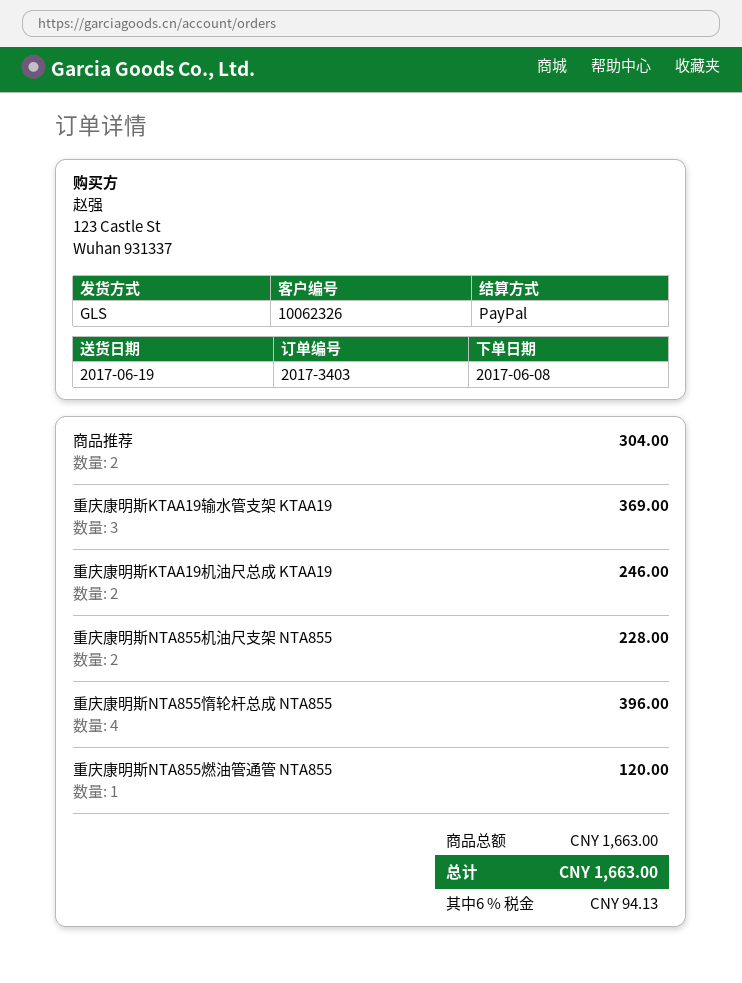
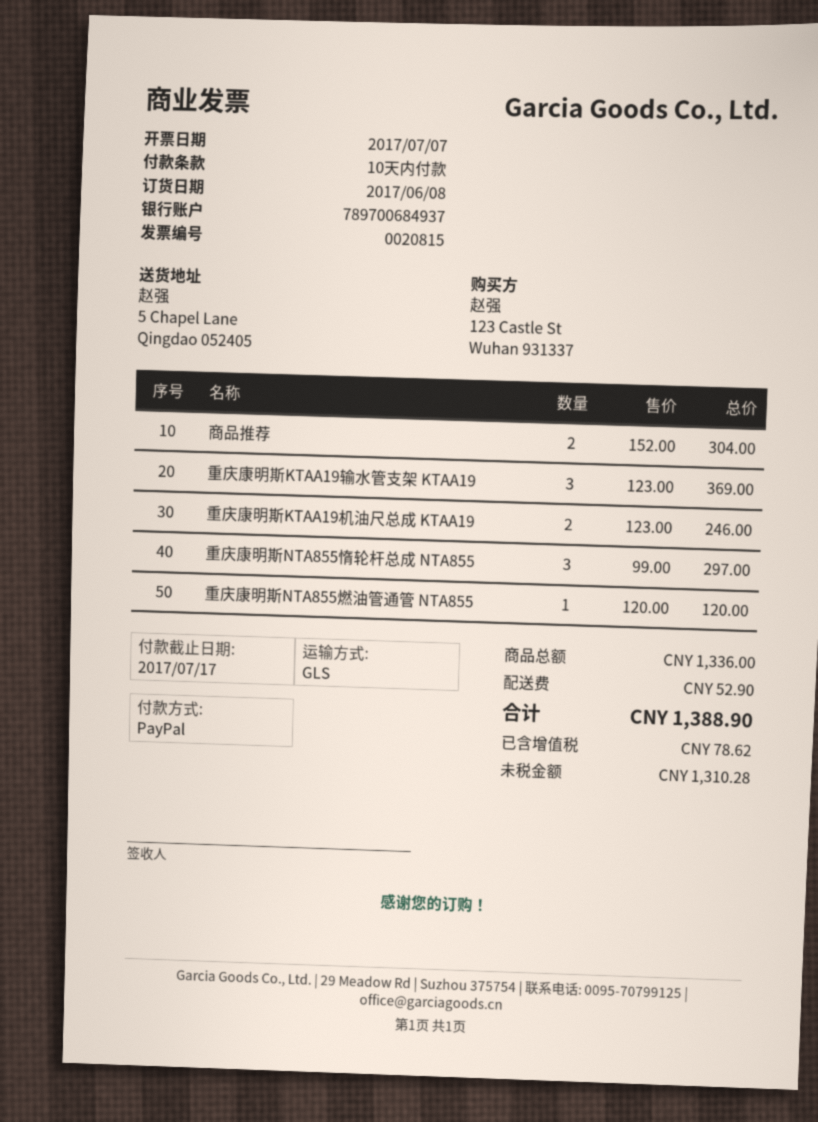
重庆康明斯NTA855机油尺支架 NTA855: 2 for 228.00 -> none
重庆康明斯NTA855惰轮杆总成 NTA855: 4 for 396.00 -> 3 for 297.00
subtotal: 1663.00 -> 1336.00
shipping: none -> 52.90
tax: 94.13 -> 78.62
total: 1663.00 -> 1388.90

